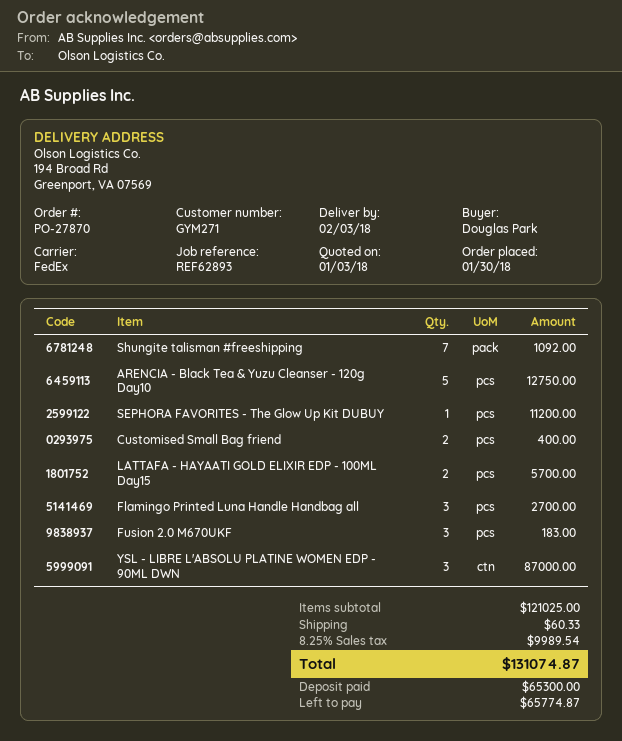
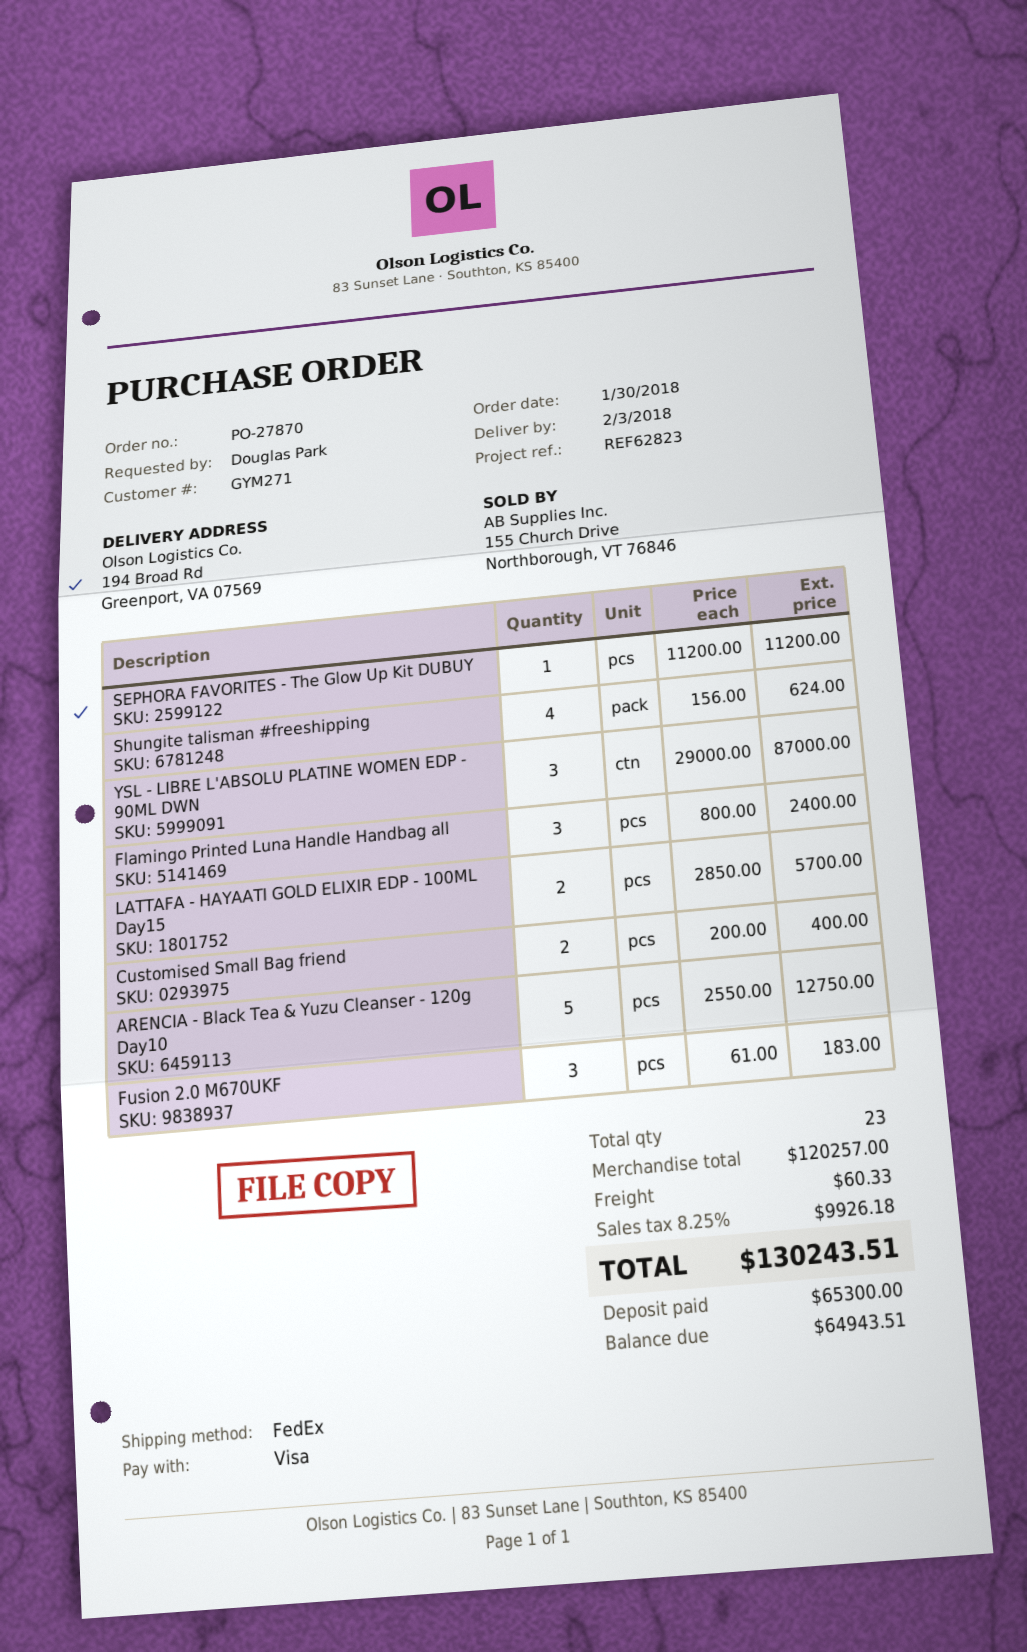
reference: REF62893 -> REF62823
Shungite talisman #freeshipping: 7 for 1092.00 -> 4 for 624.00
Flamingo Printed Luna Handle Handbag all: 3 for 2700.00 -> 3 for 2400.00
subtotal: 121025.00 -> 120257.00
tax: 8.25% = 9989.54 -> 8.25% = 9926.18
total: 131074.87 -> 130243.51
balance: 65774.87 -> 64943.51

